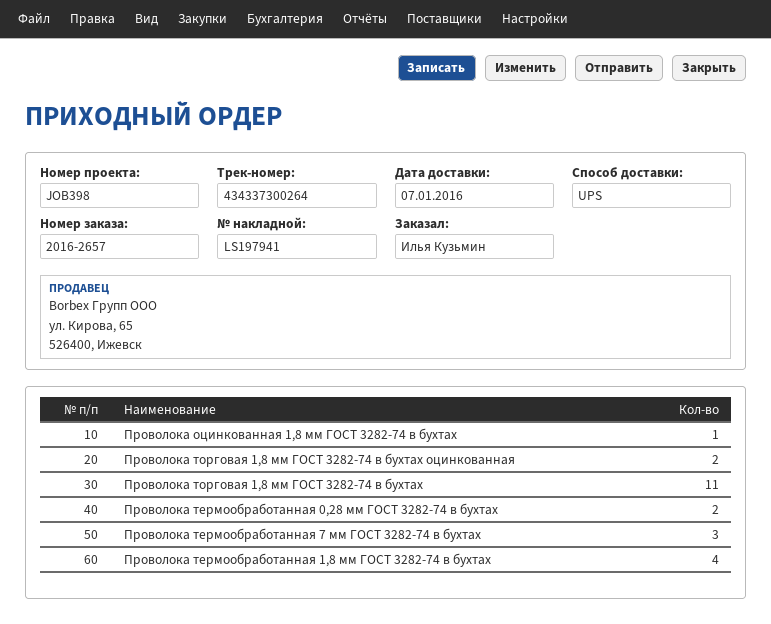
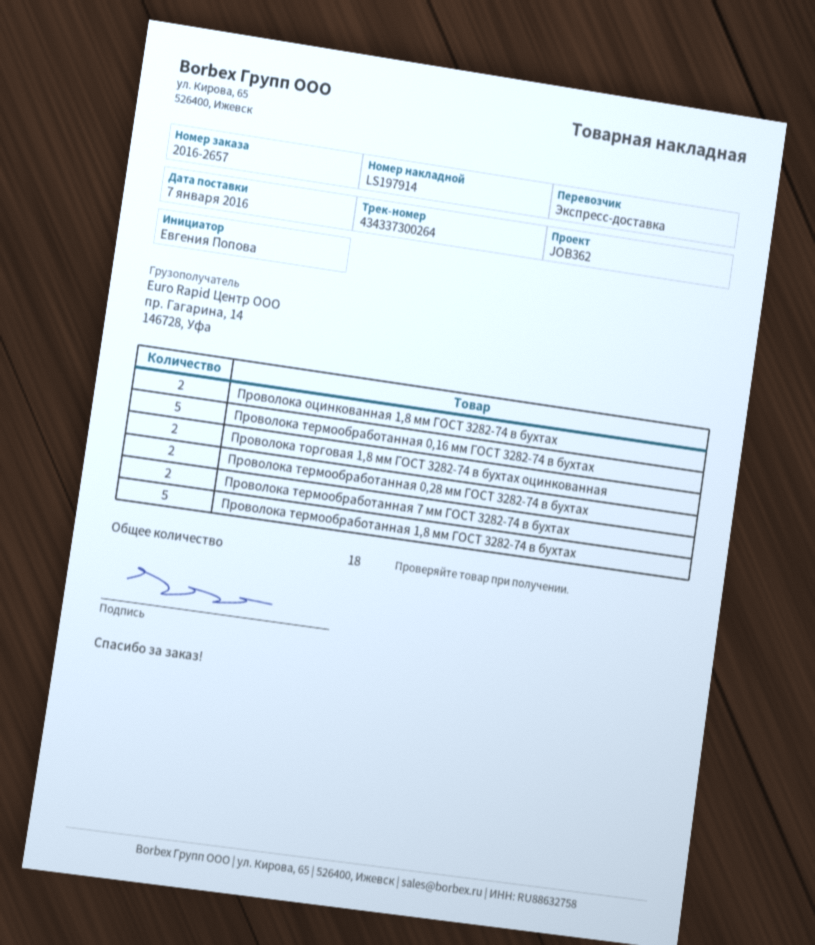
delivery note number: LS197941 -> LS197914
reference: JOB398 -> JOB362
ordered by: Илья Кузьмин -> Евгения Попова
shipping method: UPS -> express
Проволока оцинкованная 1,8 мм ГОСТ 3282-74 в бухтах: 1 -> 2
Проволока торговая 1,8 мм ГОСТ 3282-74 в бухтах: 11 -> none
Проволока термообработанная 7 мм ГОСТ 3282-74 в бухтах: 3 -> 2
Проволока термообработанная 1,8 мм ГОСТ 3282-74 в бухтах: 4 -> 5
Проволока термообработанная 0,16 мм ГОСТ 3282-74 в бухтах: none -> 5

